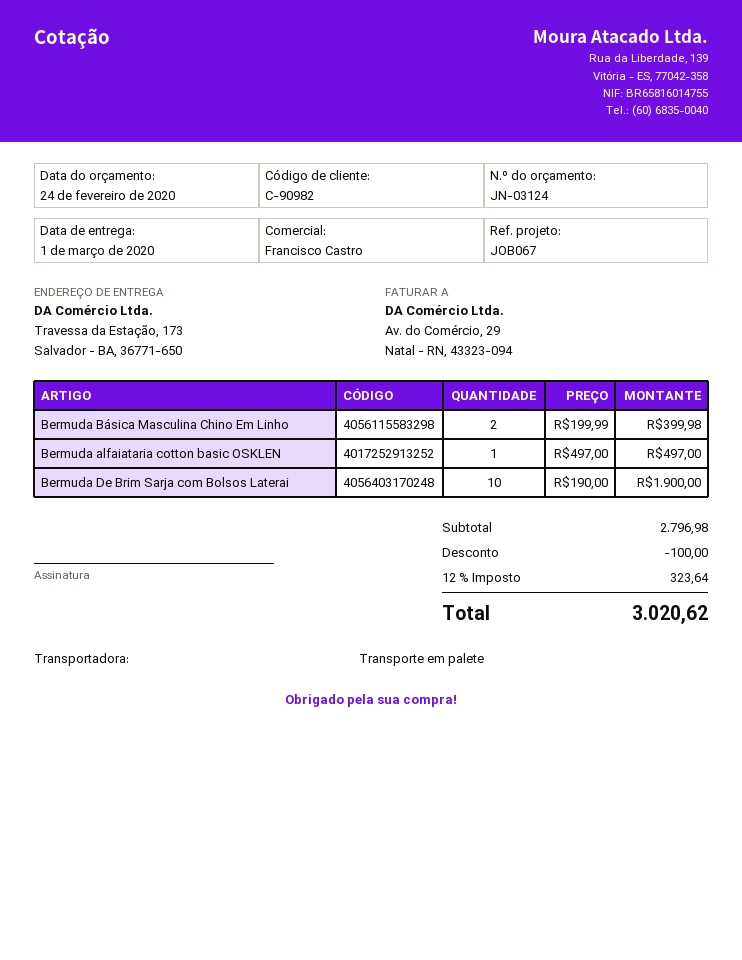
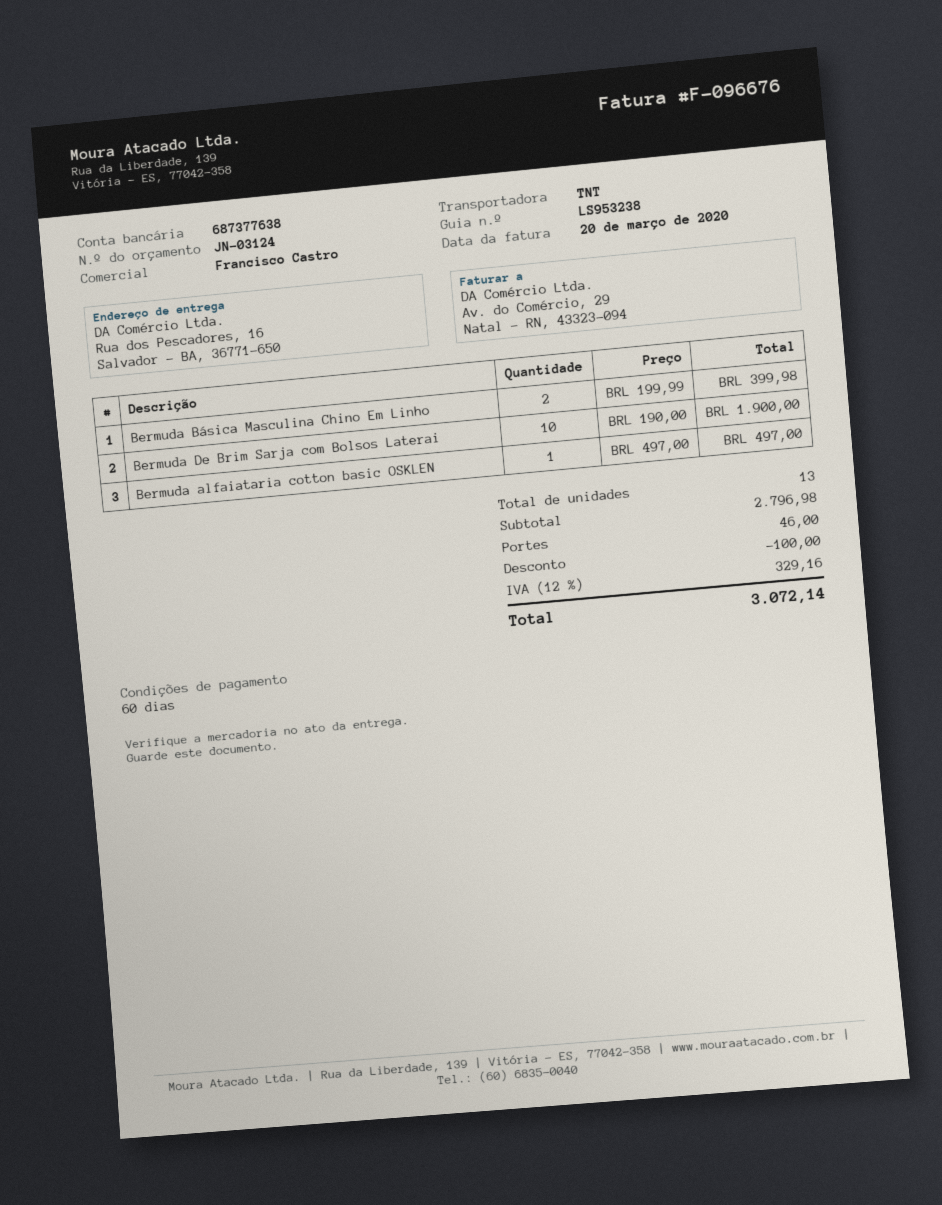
shipping method: pallet freight -> TNT
ship to: Travessa da Estação, 173, Salvador - BA, 36771-650 -> Rua dos Pescadores, 16, Salvador - BA, 36771-650
shipping: none -> 46.00
tax: 12% = 323.64 -> 12% = 329.16
total: 3020.62 -> 3072.14

